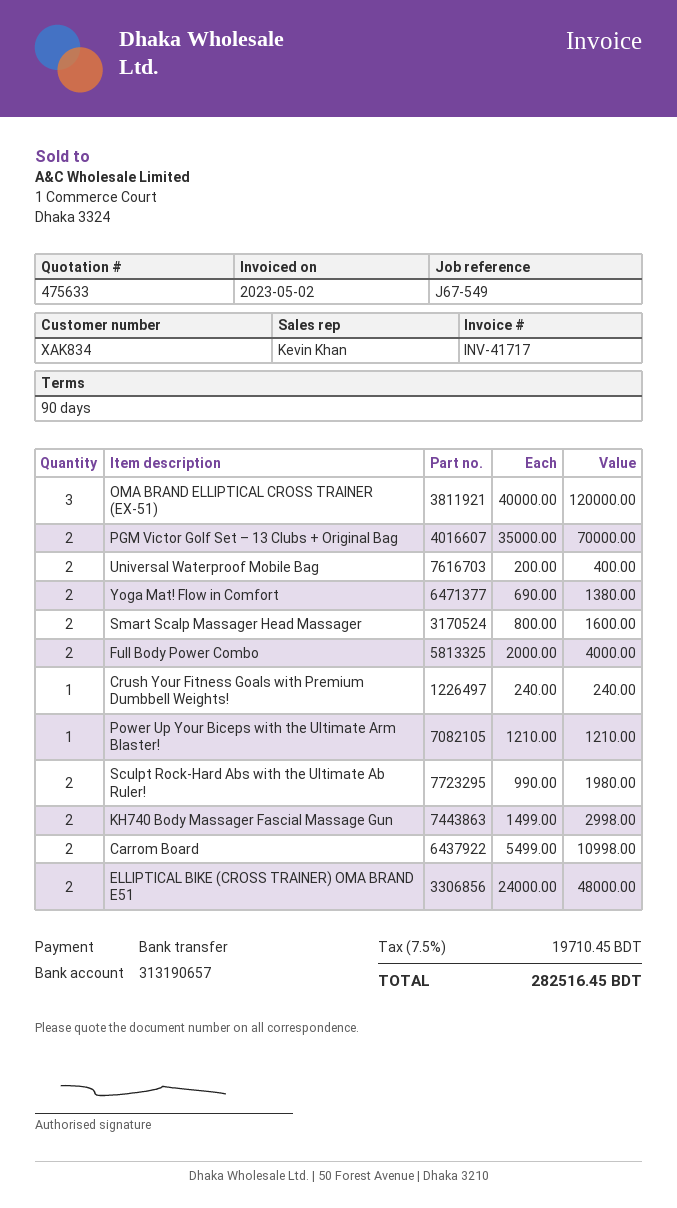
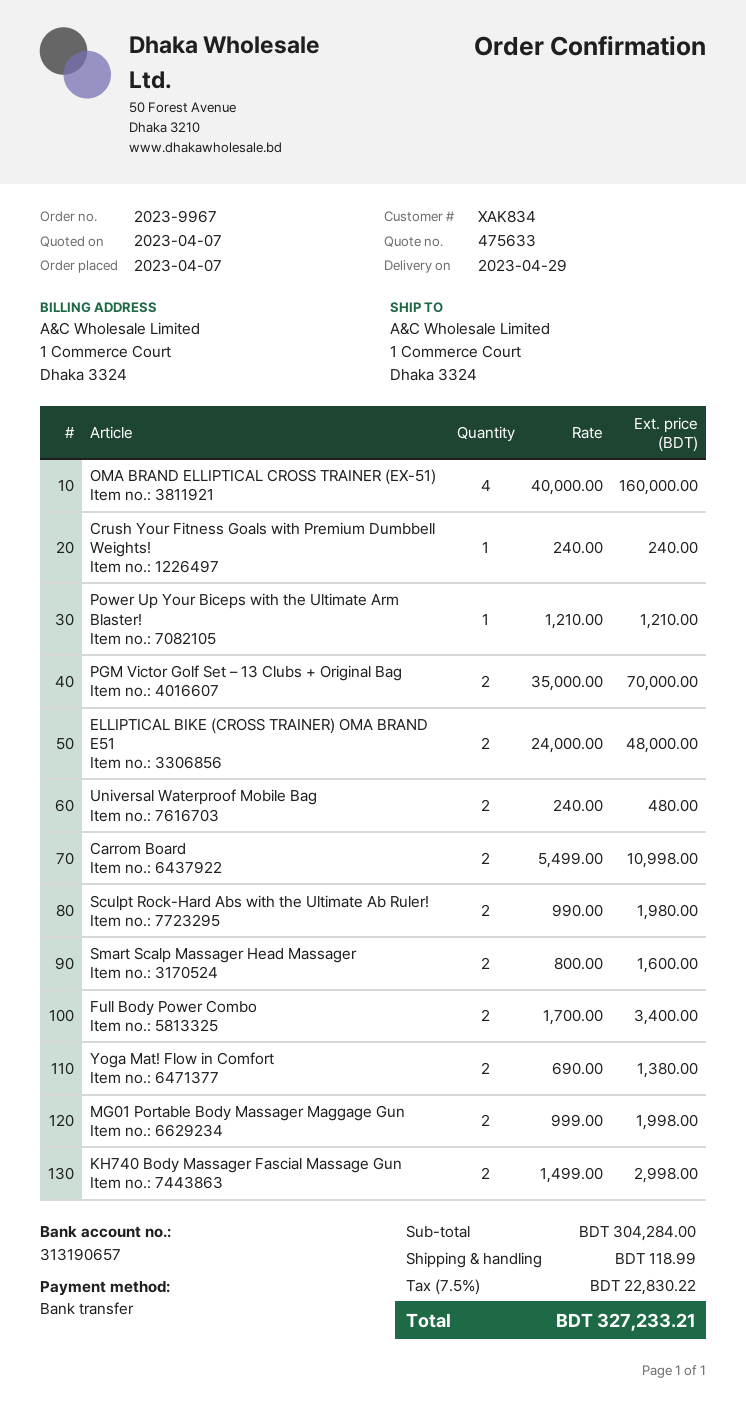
OMA BRAND ELLIPTICAL CROSS TRAINER (EX-51): 3 x 40000.00 = 120000.00 -> 4 x 40000.00 = 160000.00
Universal Waterproof Mobile Bag: 2 x 200.00 = 400.00 -> 2 x 240.00 = 480.00
Full Body Power Combo: 2 x 2000.00 = 4000.00 -> 2 x 1700.00 = 3400.00
MG01 Portable Body Massager Maggage Gun: none -> 2 x 999.00 = 1998.00
shipping: none -> 118.99
tax: 7.5% = 19710.45 -> 7.5% = 22830.22
total: 282516.45 -> 327233.21

